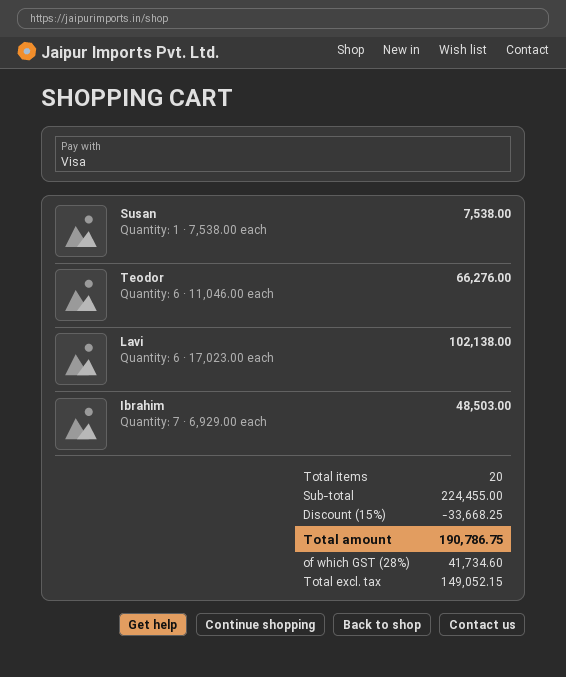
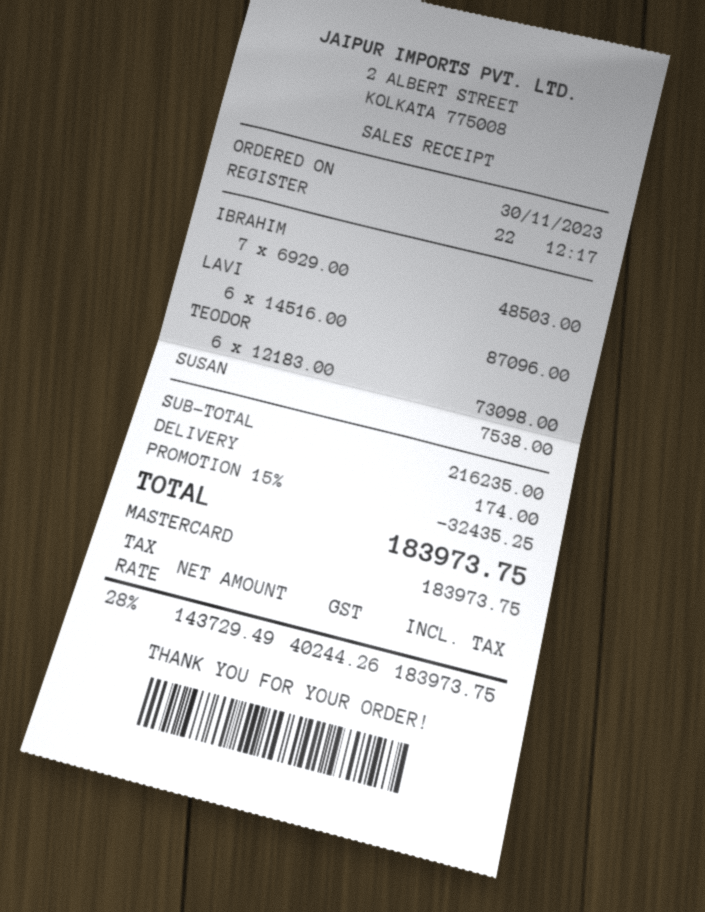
payment method: Visa -> Mastercard
Teodor: 6 x 11046.00 = 66276.00 -> 6 x 12183.00 = 73098.00
Lavi: 6 x 17023.00 = 102138.00 -> 6 x 14516.00 = 87096.00
subtotal: 224455.00 -> 216235.00
discount: 15% = 33668.25 -> 15% = 32435.25
shipping: none -> 174.00
net: 149052.15 -> 143729.49
tax: 28% = 41734.60 -> 28% = 40244.26
total: 190786.75 -> 183973.75

